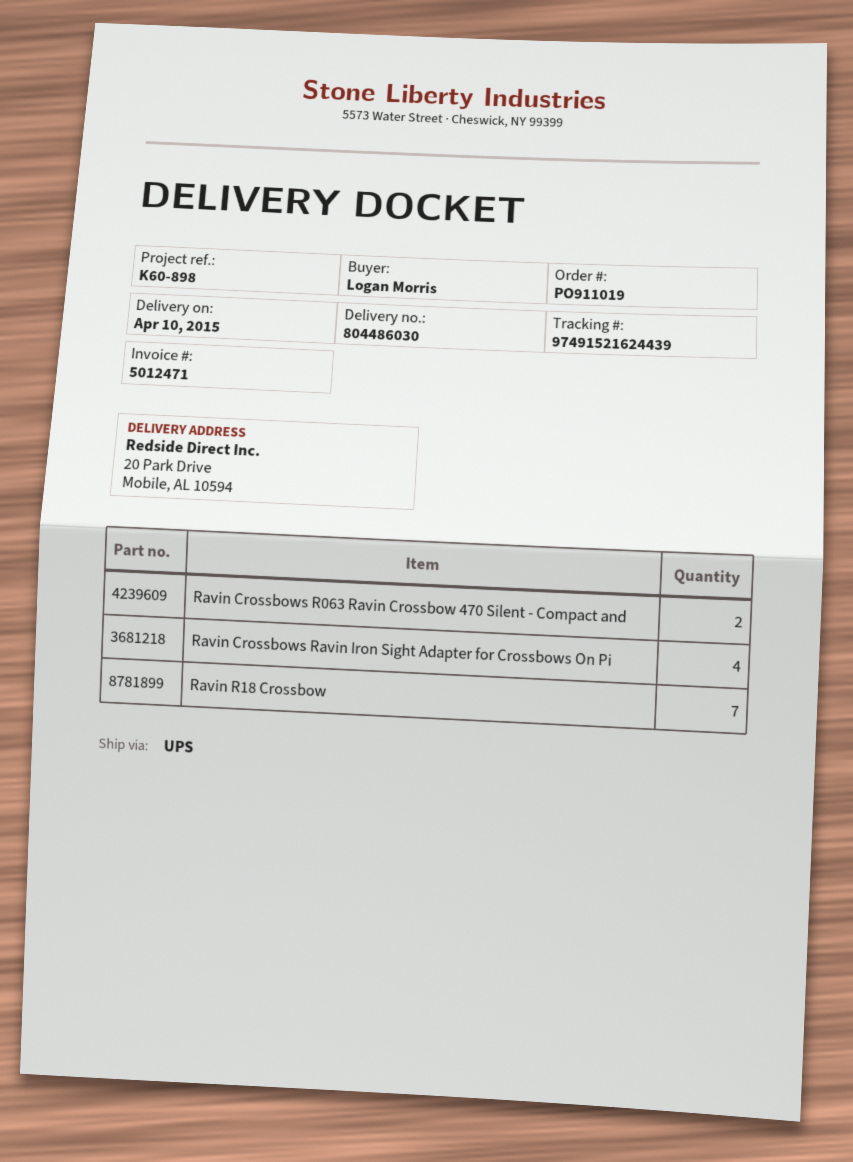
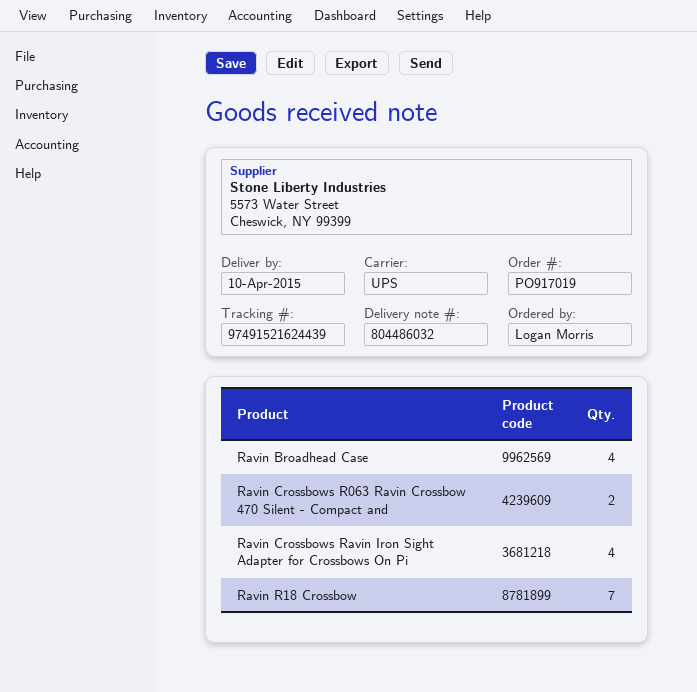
order number: PO911019 -> PO917019
delivery note number: 804486030 -> 804486032
Ravin Broadhead Case: none -> 4

